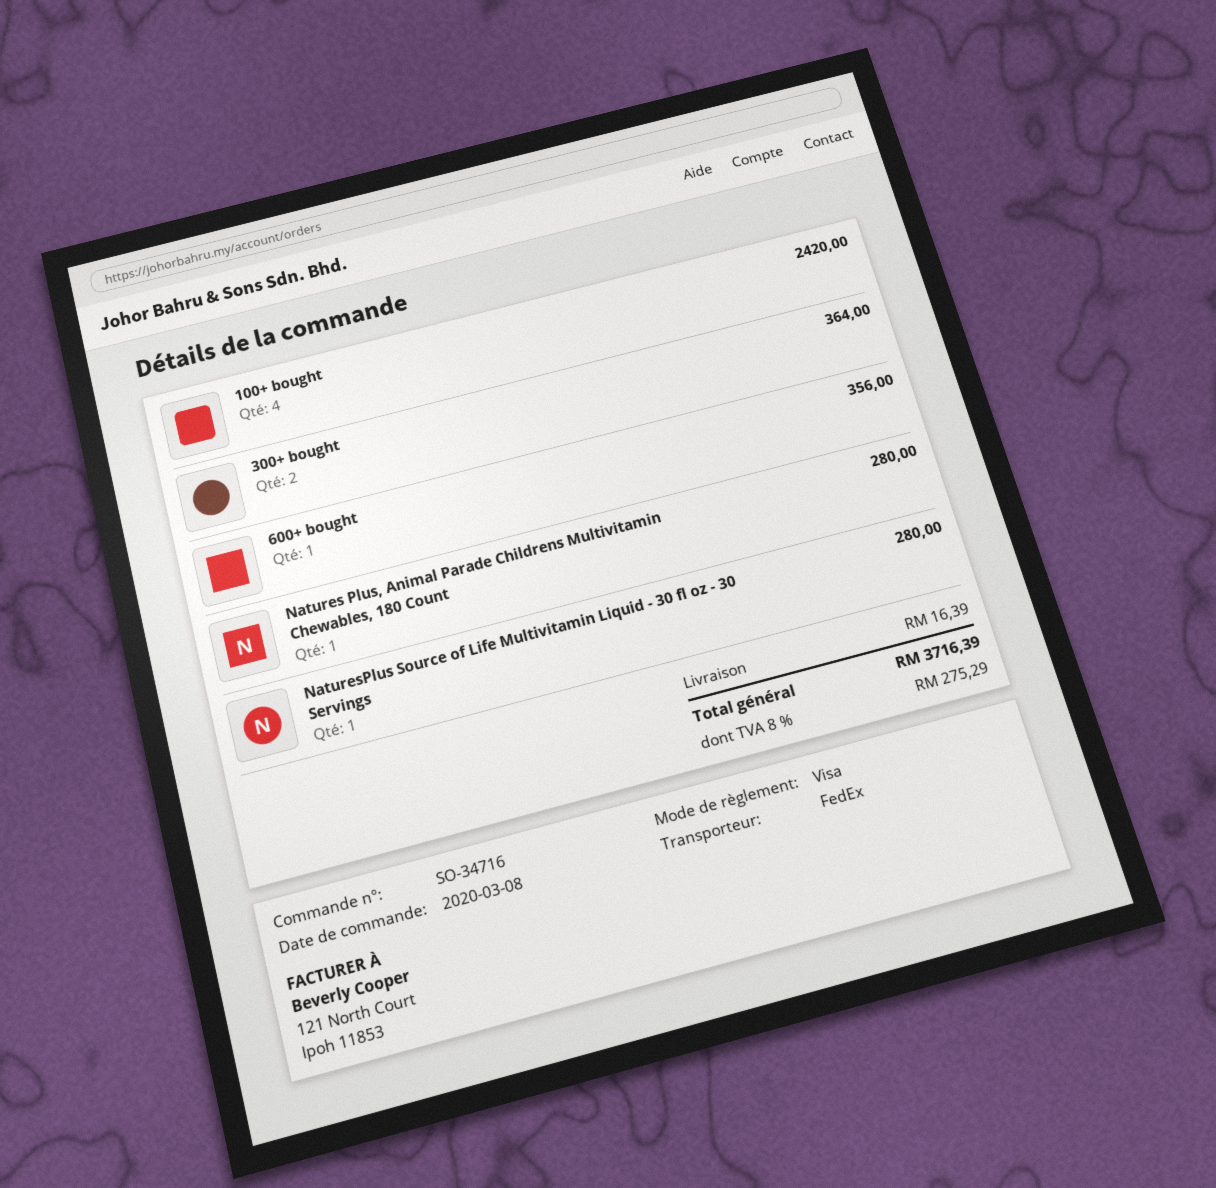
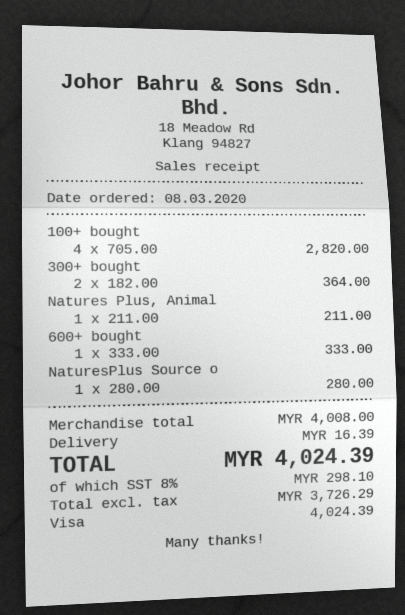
100+ bought: 4 for 2420.00 -> 4 for 2820.00
600+ bought: 1 for 356.00 -> 1 for 333.00
Natures Plus, Animal Parade Childrens Multivitamin Chewables, 180 Count: 1 for 280.00 -> 1 for 211.00
tax: 8% = 275.29 -> 8% = 298.10
total: 3716.39 -> 4024.39

